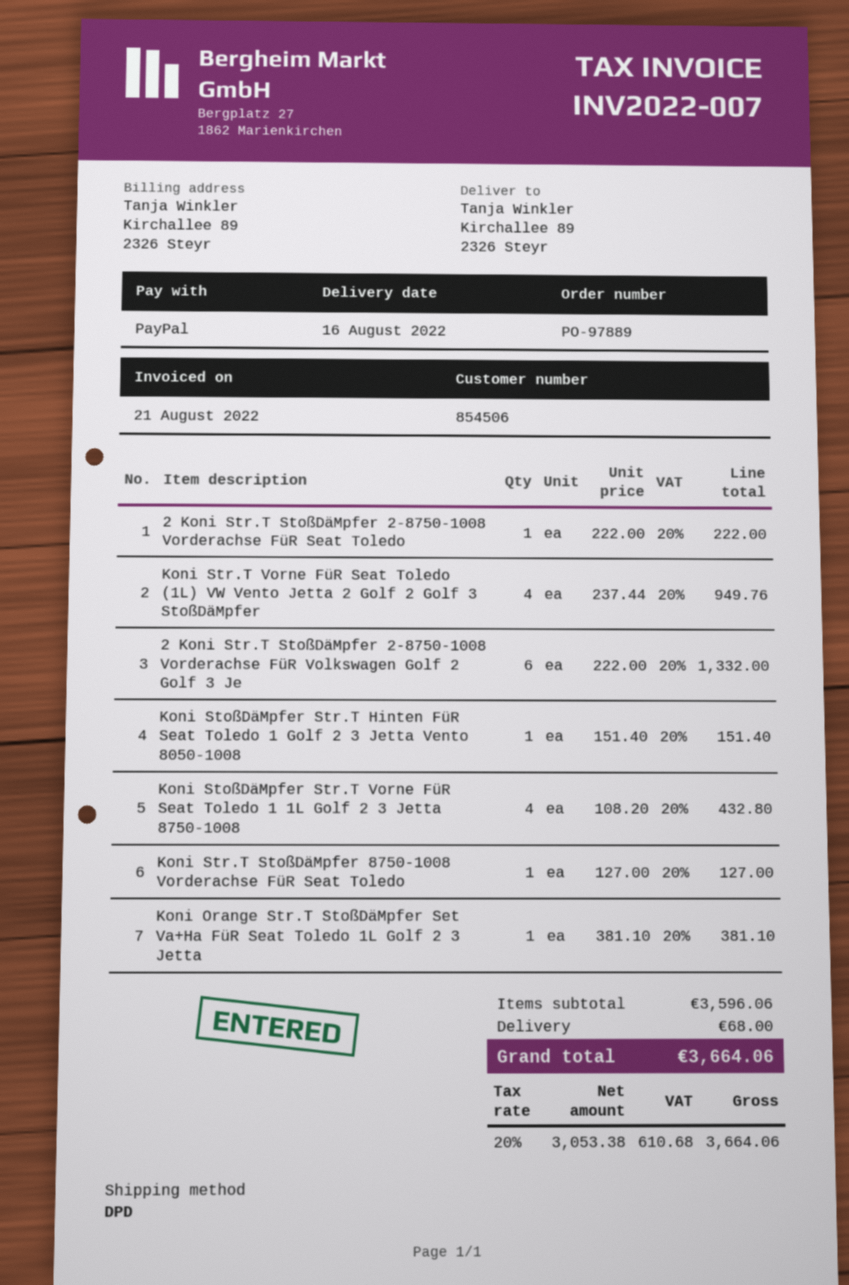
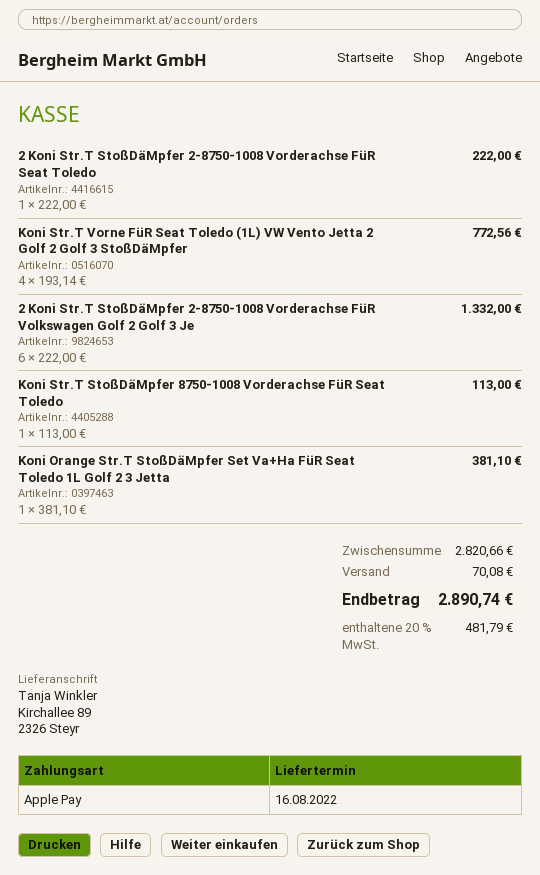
payment method: PayPal -> Apple Pay
Koni Str.T Vorne FüR Seat Toledo (1L) VW Vento Jetta 2 Golf 2 Golf 3 StoßDäMpfer: 4 x 237.44 = 949.76 -> 4 x 193.14 = 772.56
Koni StoßDäMpfer Str.T Hinten FüR Seat Toledo 1 Golf 2 3 Jetta Vento 8050-1008: 1 x 151.40 = 151.40 -> none
Koni StoßDäMpfer Str.T Vorne FüR Seat Toledo 1 1L Golf 2 3 Jetta 8750-1008: 4 x 108.20 = 432.80 -> none
Koni Str.T StoßDäMpfer 8750-1008 Vorderachse FüR Seat Toledo: 1 x 127.00 = 127.00 -> 1 x 113.00 = 113.00
subtotal: 3596.06 -> 2820.66
shipping: 68.00 -> 70.08
tax: 20% = 610.68 -> 20% = 481.79
total: 3664.06 -> 2890.74

